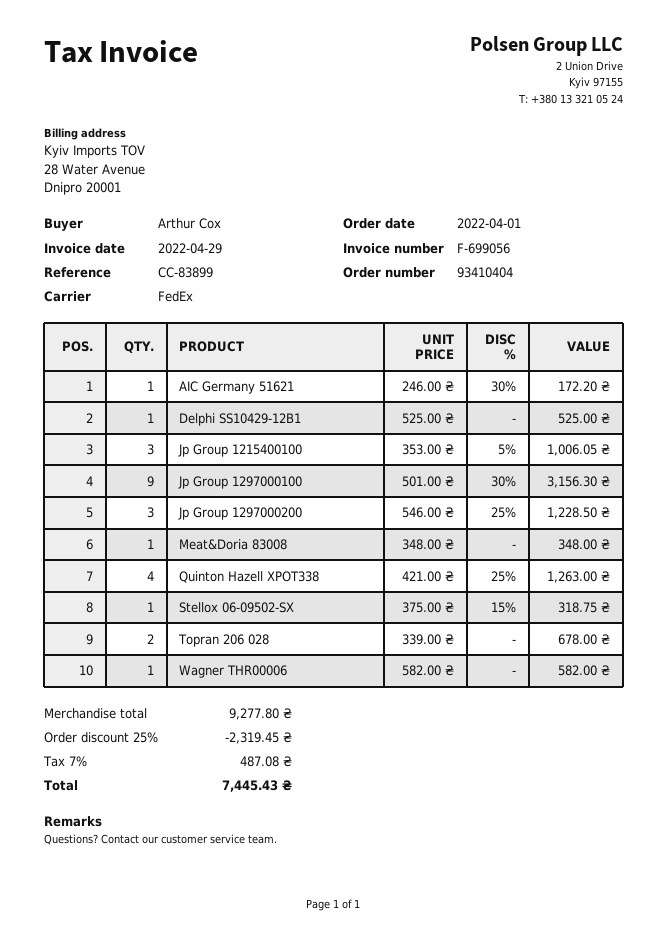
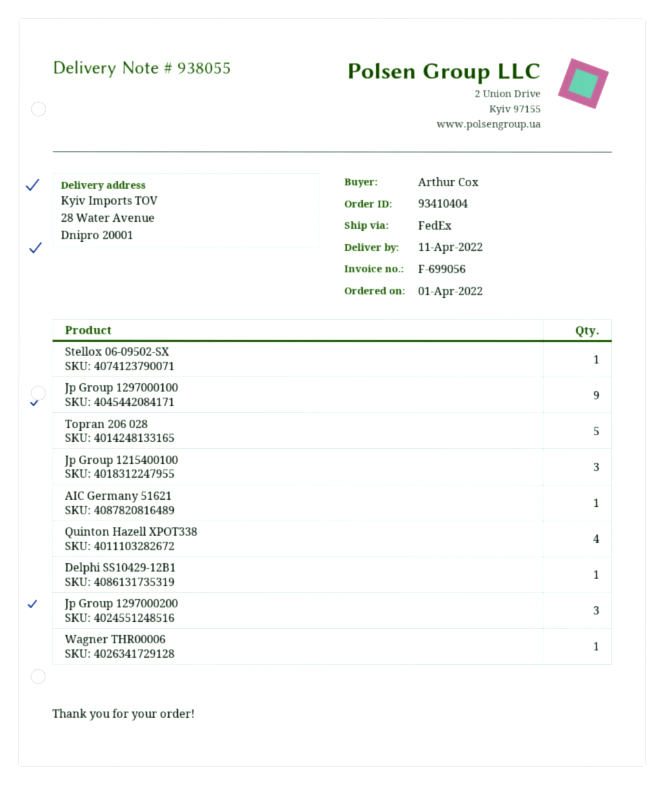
Meat&Doria 83008: 1 -> none
Topran 206 028: 2 -> 5

